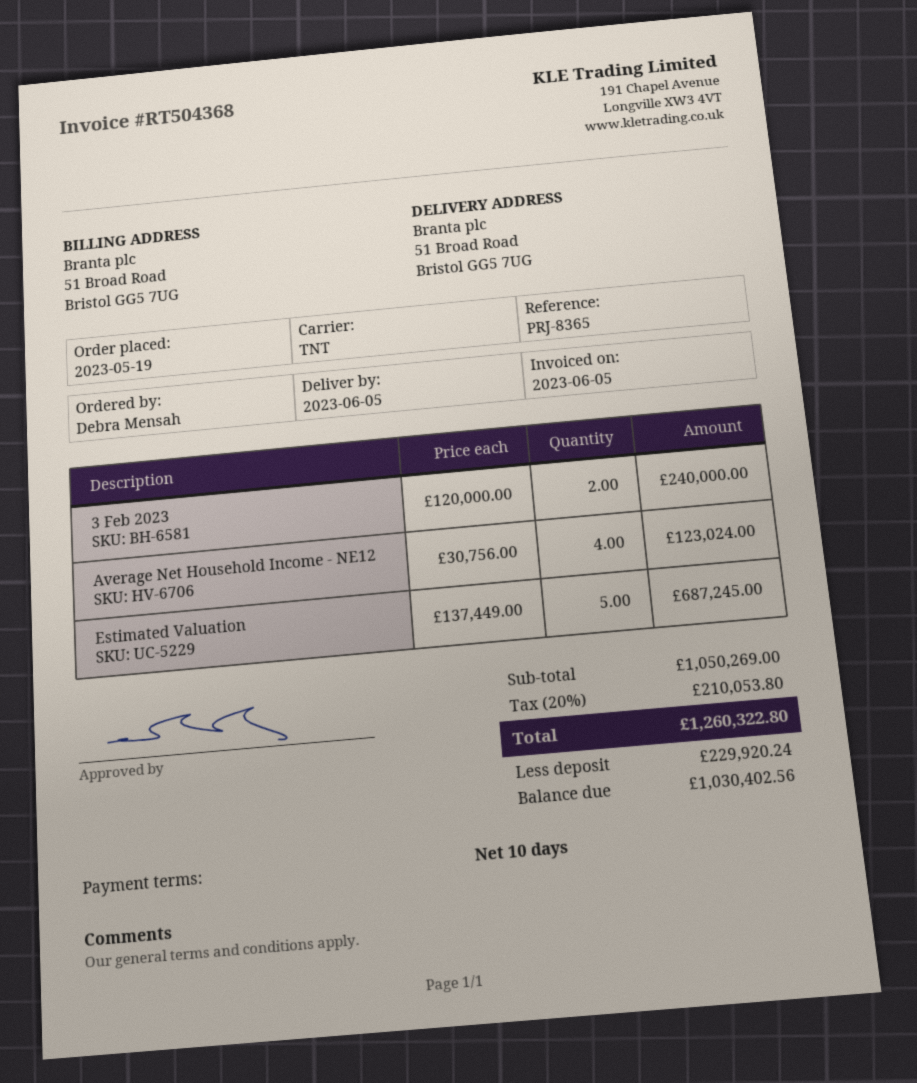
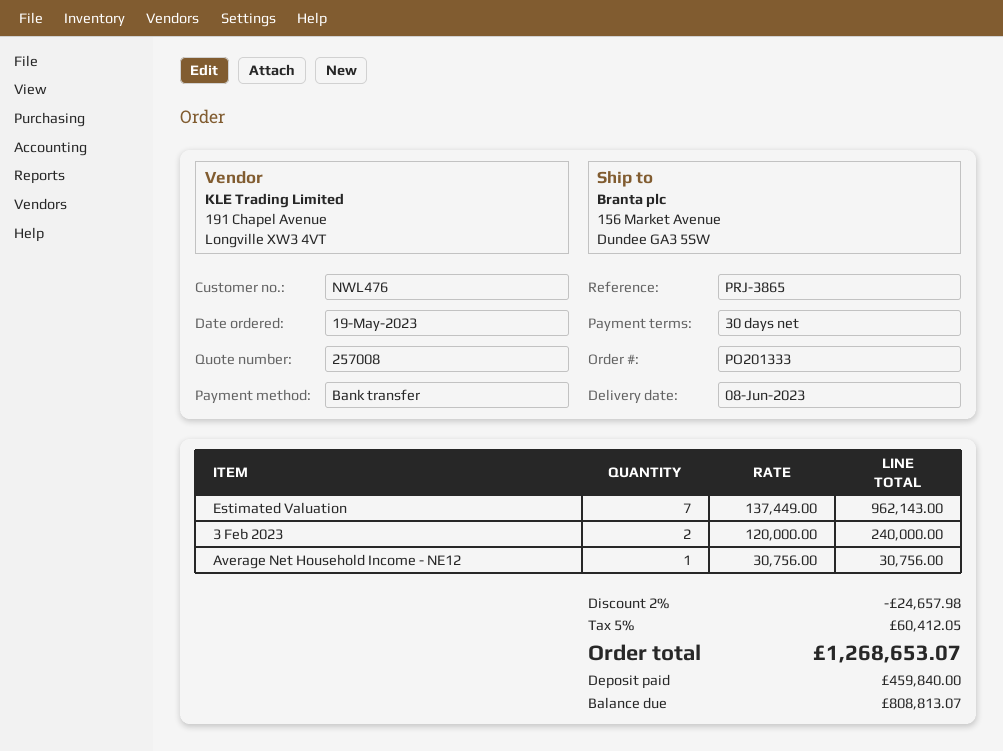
delivery date: 2023-06-05 -> 2023-06-08
payment terms: 10 days -> 30 days
reference: PRJ-8365 -> PRJ-3865
ship to: 51 Broad Road, Bristol GG5 7UG -> 156 Market Avenue, Dundee GA3 5SW
Average Net Household Income - NE12: 4 x 30756.00 = 123024.00 -> 1 x 30756.00 = 30756.00
Estimated Valuation: 5 x 137449.00 = 687245.00 -> 7 x 137449.00 = 962143.00
discount: none -> 2% = 24657.98
tax: 20% = 210053.80 -> 5% = 60412.05
total: 1260322.80 -> 1268653.07
deposit: 229920.24 -> 459840.00
balance: 1030402.56 -> 808813.07

